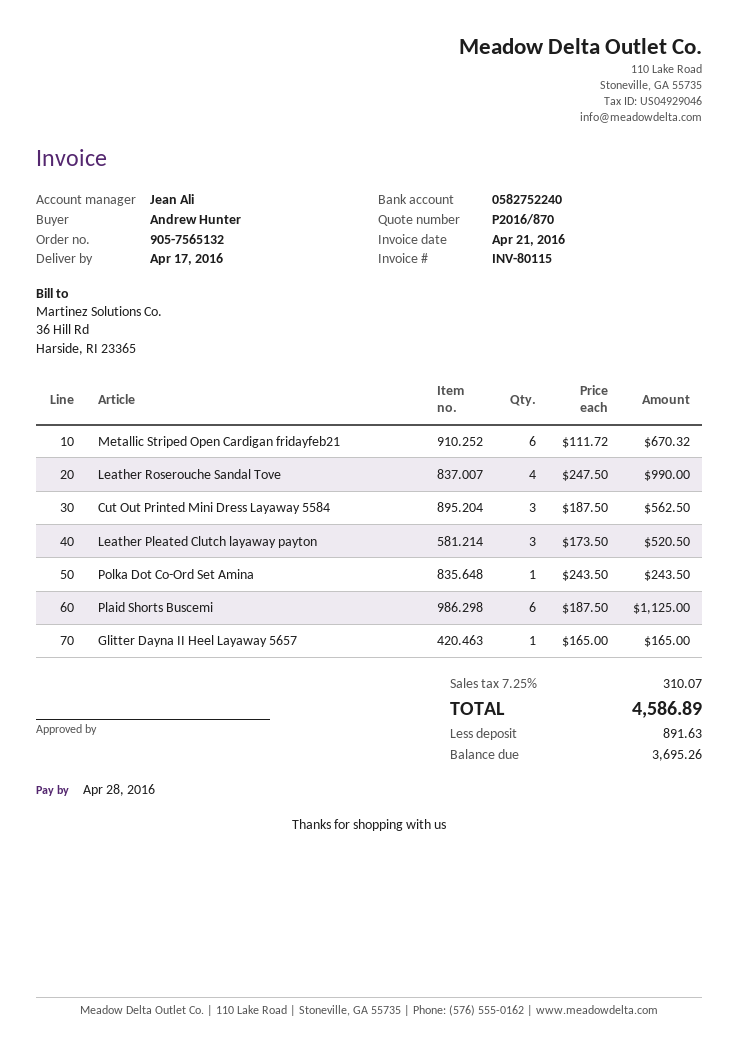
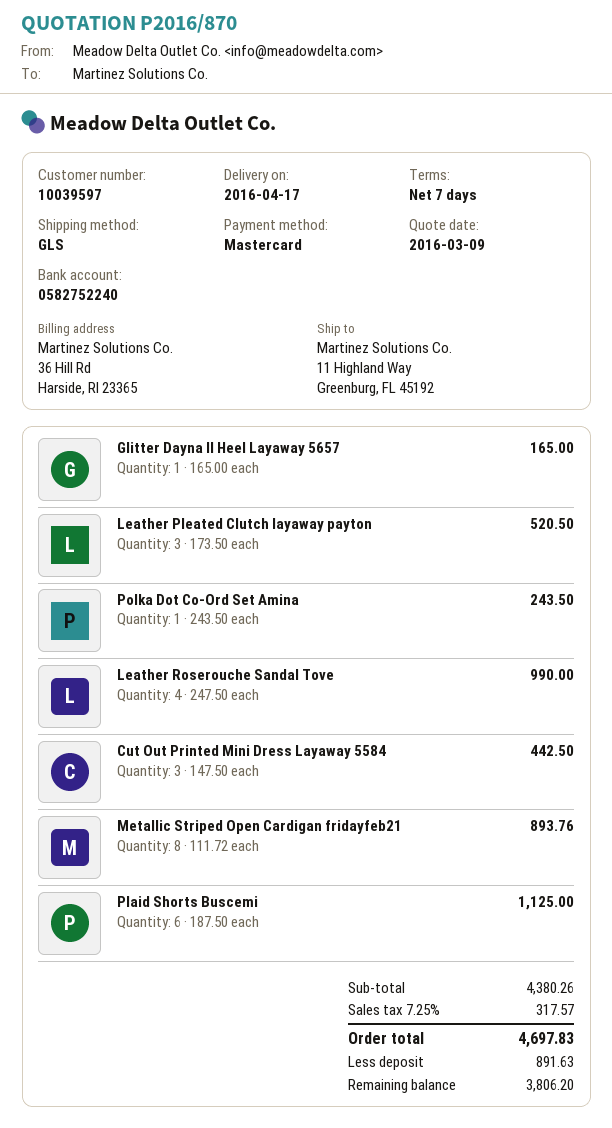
Metallic Striped Open Cardigan fridayfeb21: 6 x 111.72 = 670.32 -> 8 x 111.72 = 893.76
Cut Out Printed Mini Dress Layaway 5584: 3 x 187.50 = 562.50 -> 3 x 147.50 = 442.50
tax: 7.25% = 310.07 -> 7.25% = 317.57
total: 4586.89 -> 4697.83
balance: 3695.26 -> 3806.20

